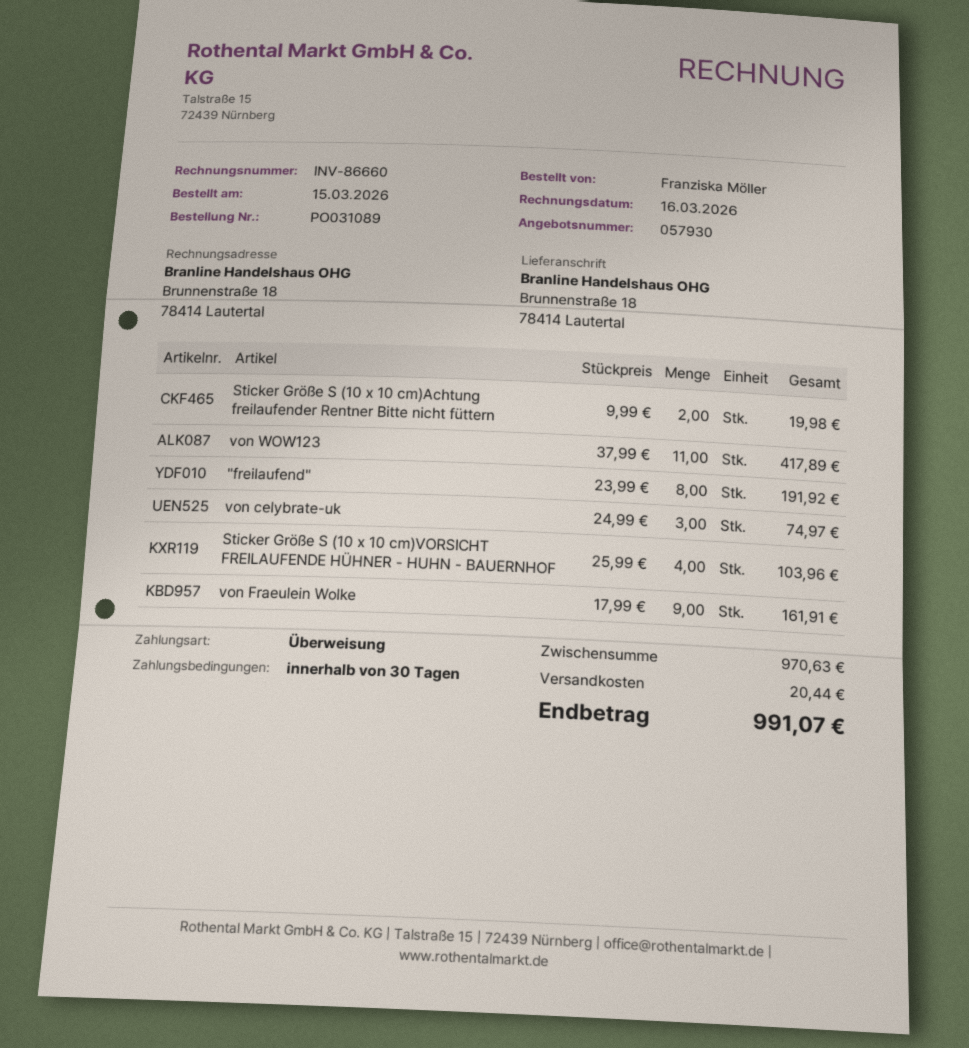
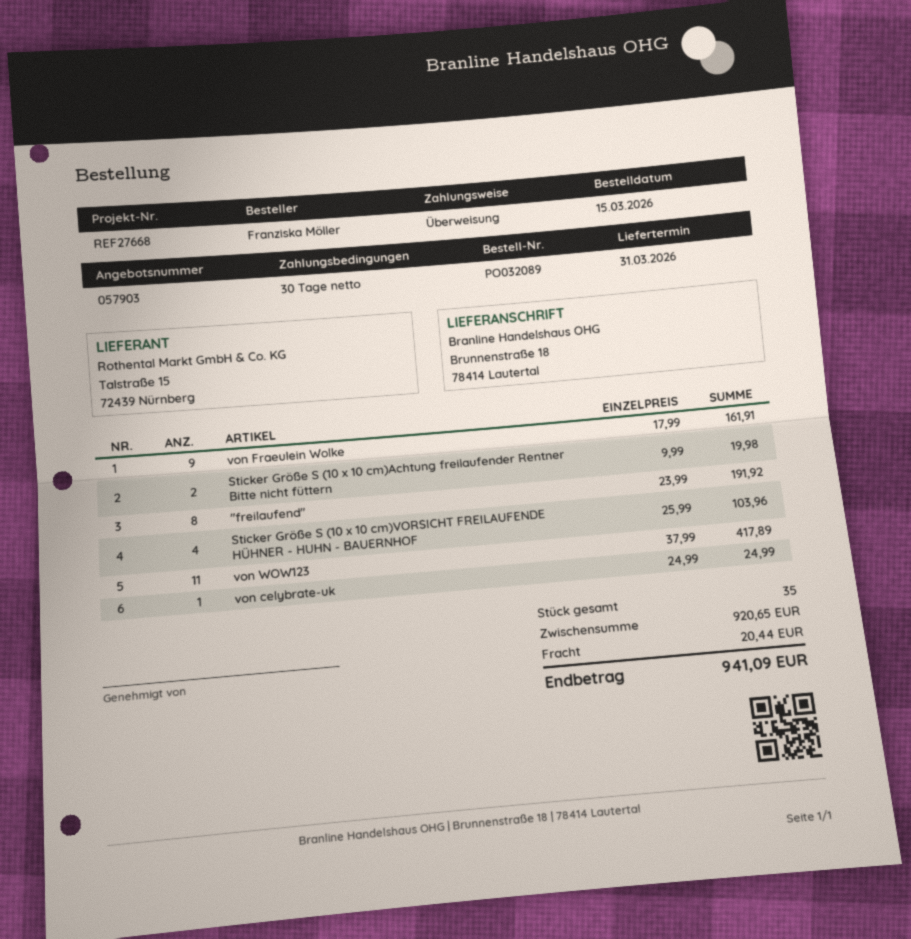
quote number: 057930 -> 057903
order number: PO031089 -> PO032089
von celybrate-uk: 3 x 24.99 = 74.97 -> 1 x 24.99 = 24.99
subtotal: 970.63 -> 920.65
total: 991.07 -> 941.09

